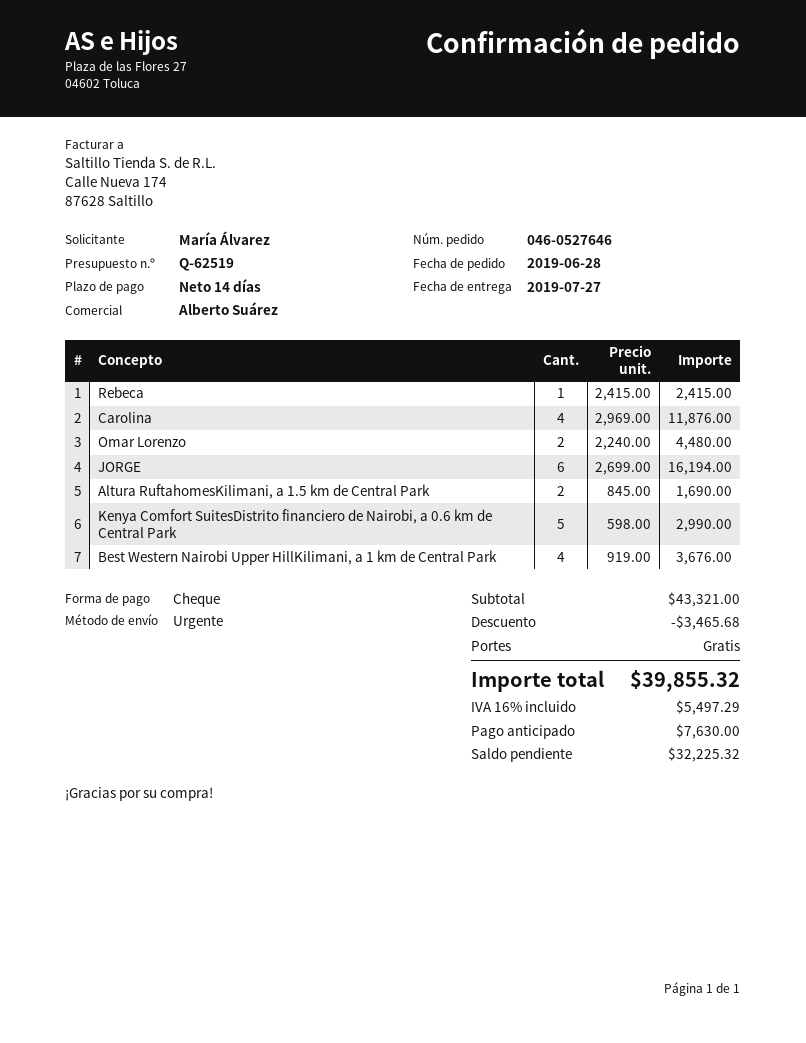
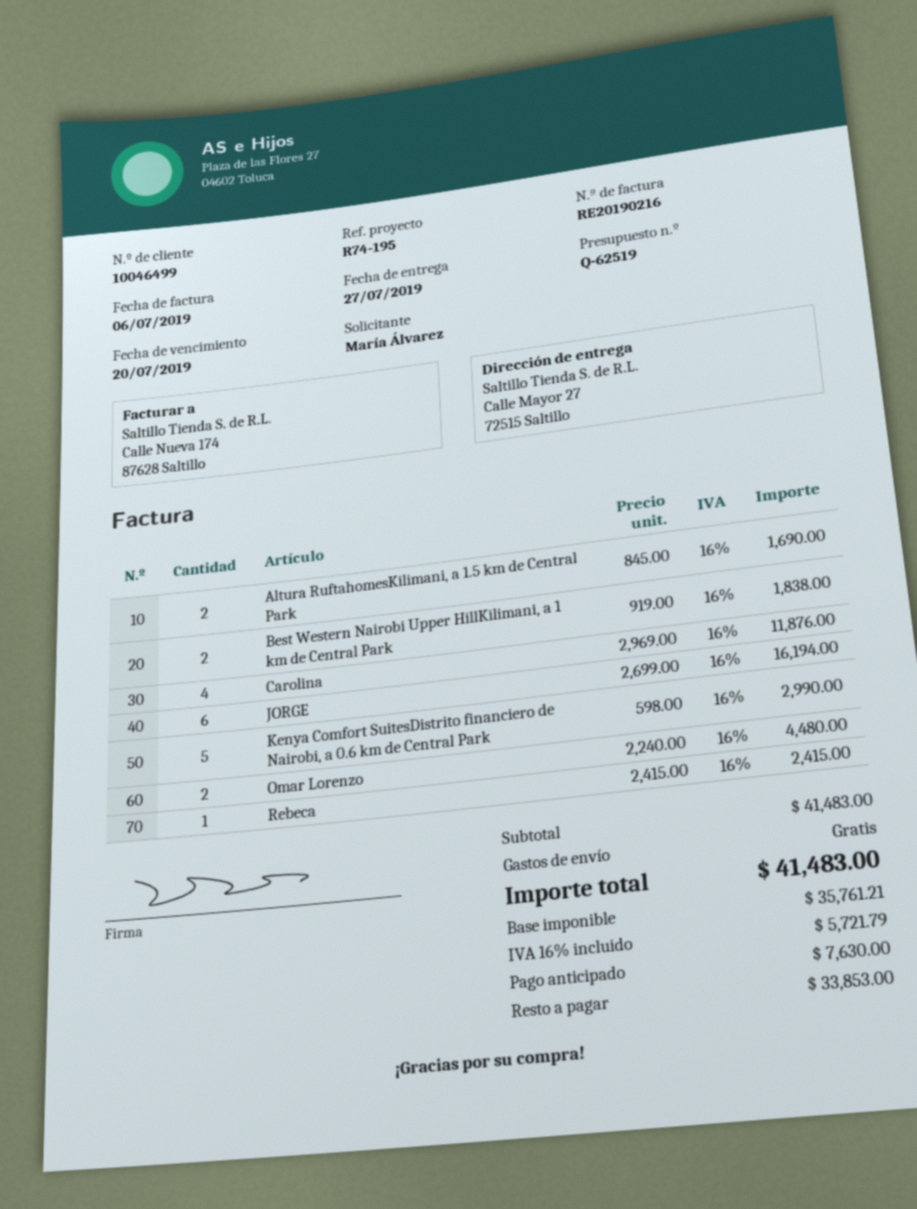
Best Western Nairobi Upper HillKilimani, a 1 km de Central Park: 4 x 919.00 = 3676.00 -> 2 x 919.00 = 1838.00
subtotal: 43321.00 -> 41483.00
discount: 3465.68 -> none
tax: 16% = 5497.29 -> 16% = 5721.79
total: 39855.32 -> 41483.00
balance: 32225.32 -> 33853.00

